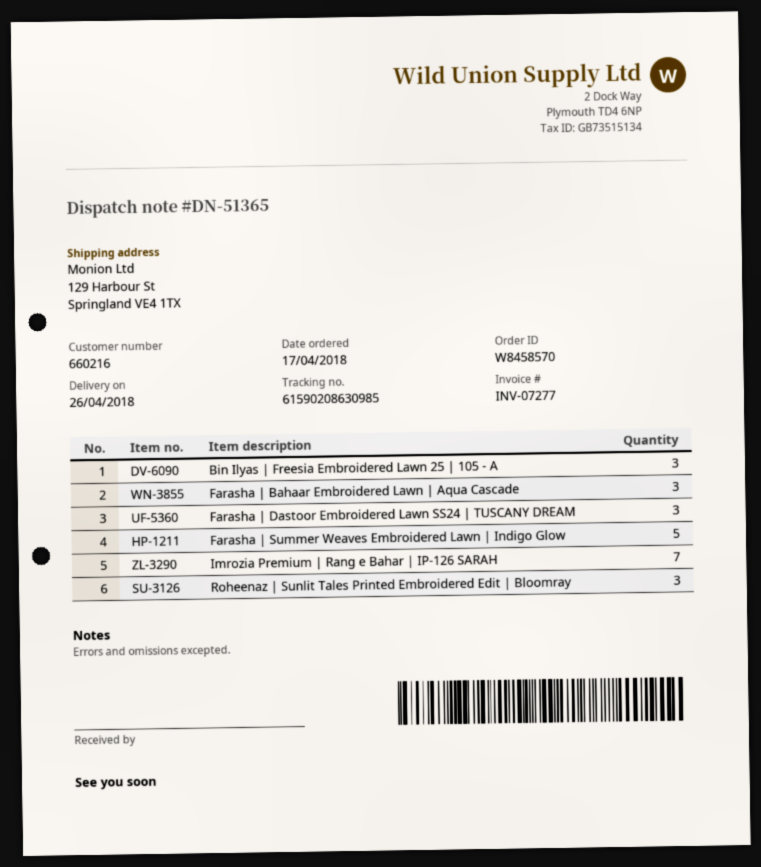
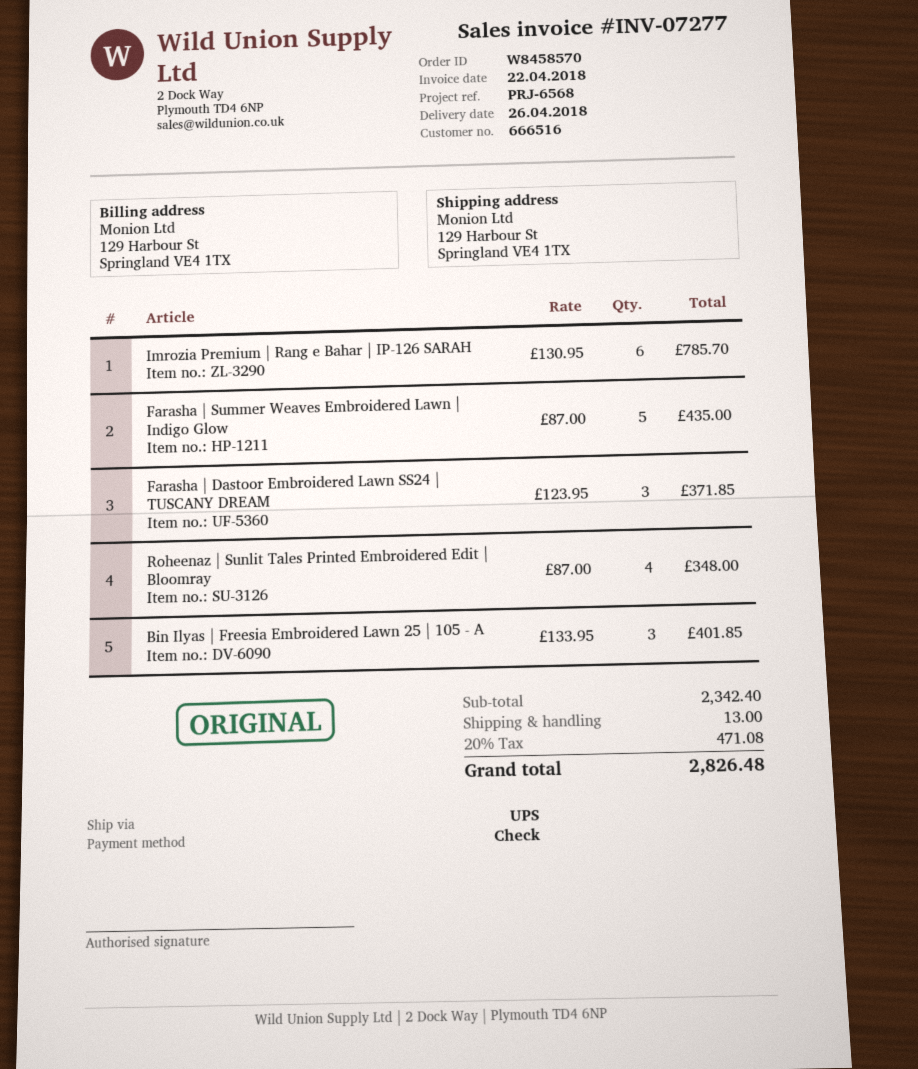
customer number: 660216 -> 666516
Farasha | Bahaar Embroidered Lawn | Aqua Cascade: 3 -> none
Imrozia Premium | Rang e Bahar | IP-126 SARAH: 7 -> 6
Roheenaz | Sunlit Tales Printed Embroidered Edit | Bloomray: 3 -> 4

